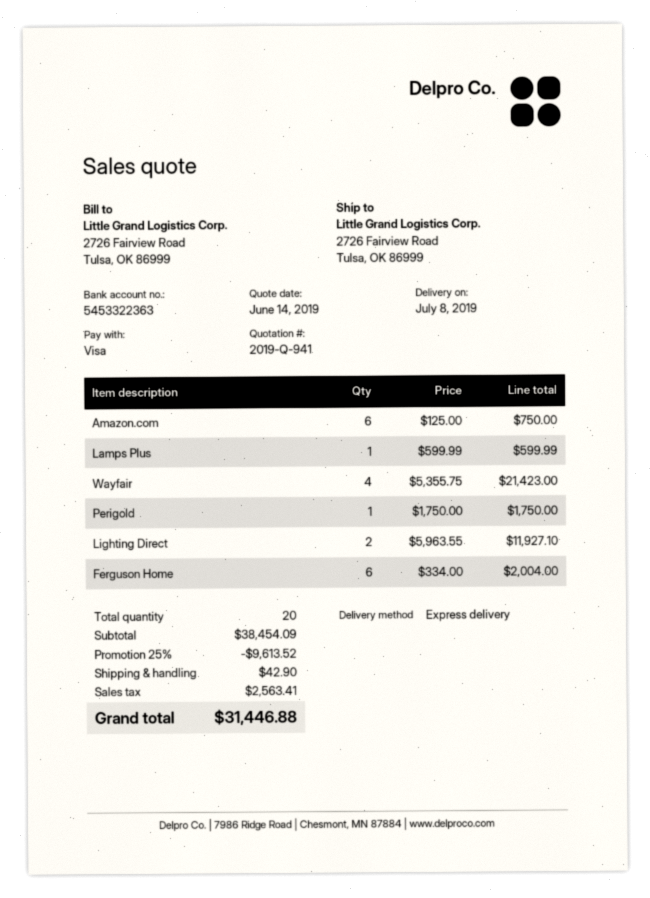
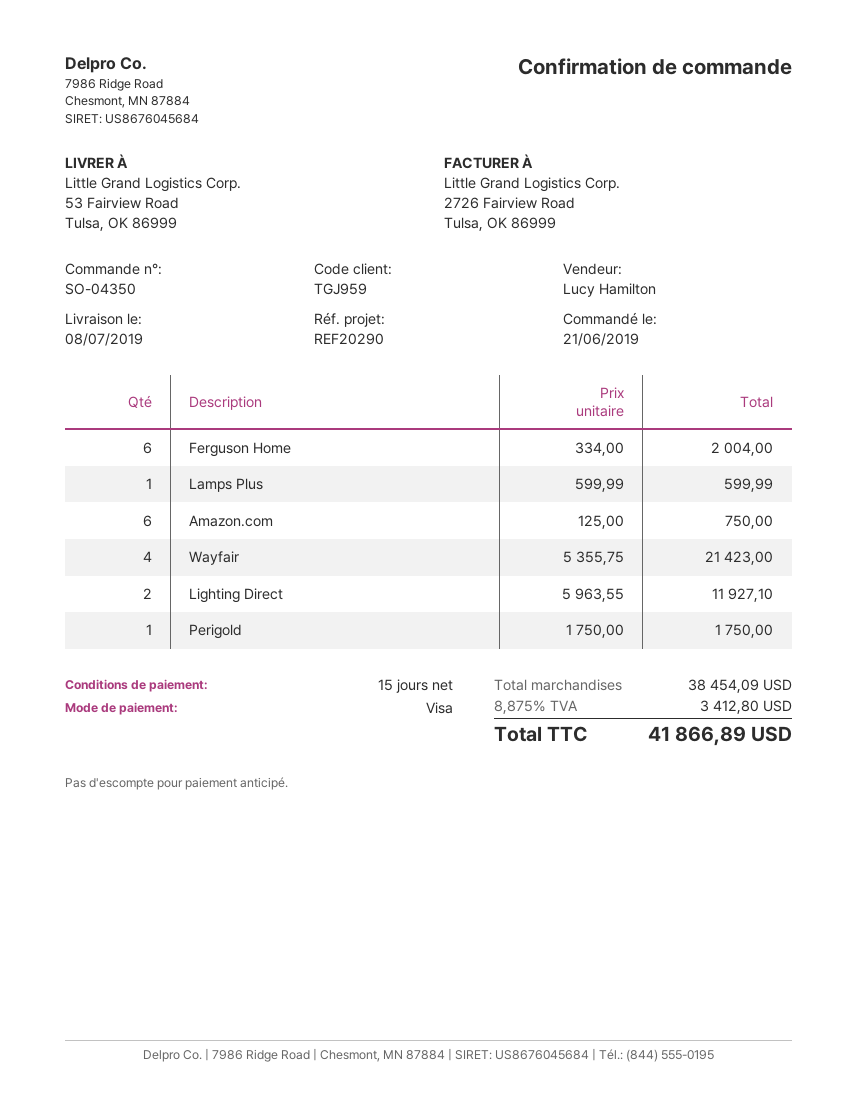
ship to: 2726 Fairview Road, Tulsa, OK 86999 -> 53 Fairview Road, Tulsa, OK 86999
discount: 25% = 9613.52 -> none
shipping: 42.90 -> none
tax: 2563.41 -> 3412.80
total: 31446.88 -> 41866.89

